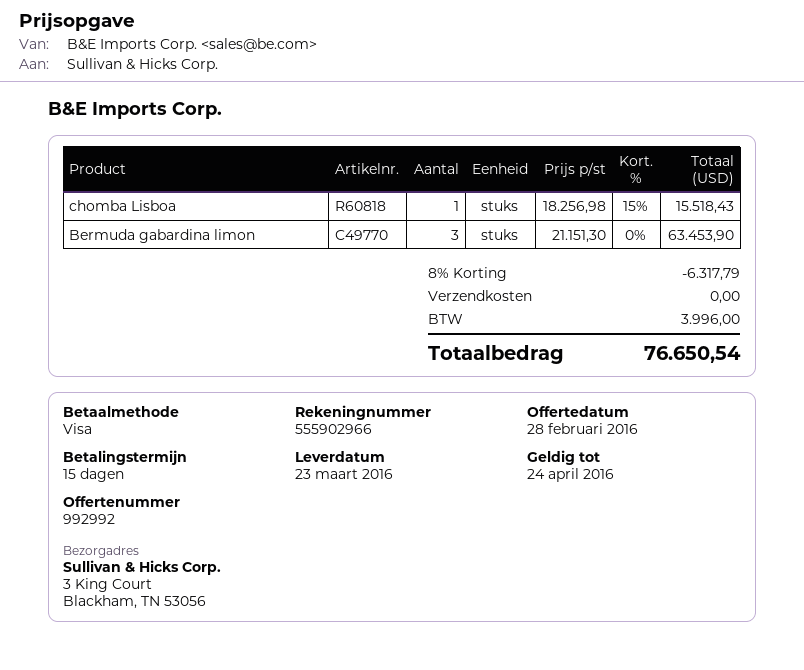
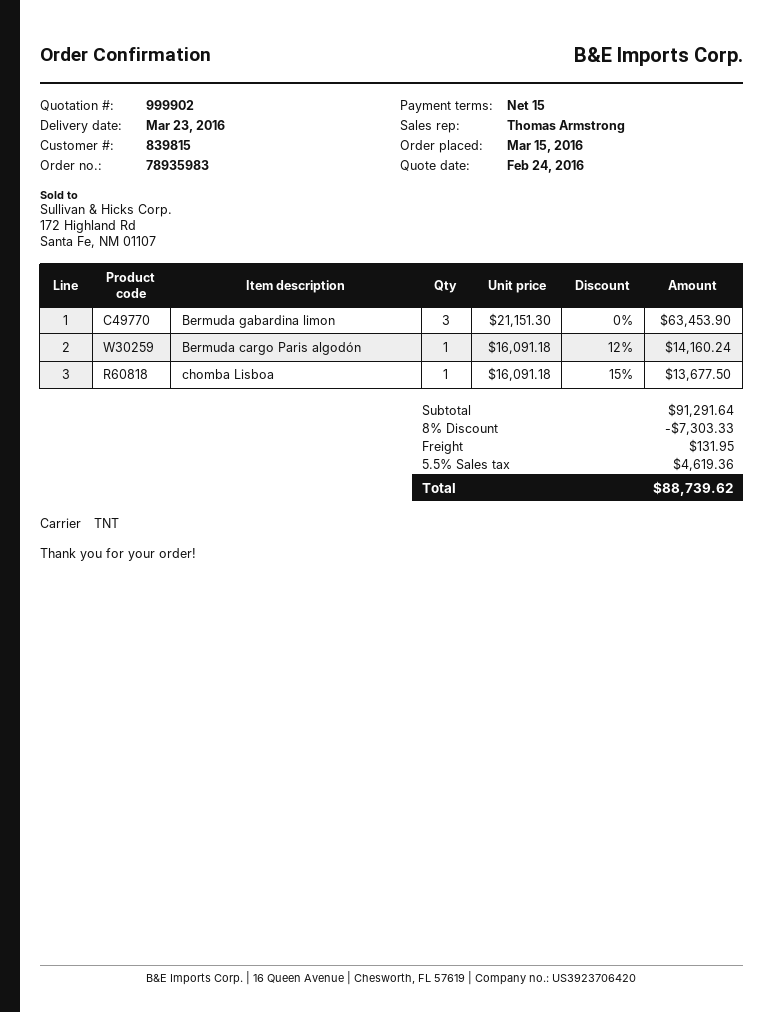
quote number: 992992 -> 999902
quote date: 2016-02-28 -> 2016-02-24
chomba Lisboa: 1 x 18256.98 - 15% = 15518.43 -> 1 x 16091.18 - 15% = 13677.50
Bermuda cargo Paris algodón: none -> 1 x 16091.18 - 12% = 14160.24
discount: 8% = 6317.79 -> 8% = 7303.33
shipping: 0.00 -> 131.95
tax: 3996.00 -> 4619.36
total: 76650.54 -> 88739.62

